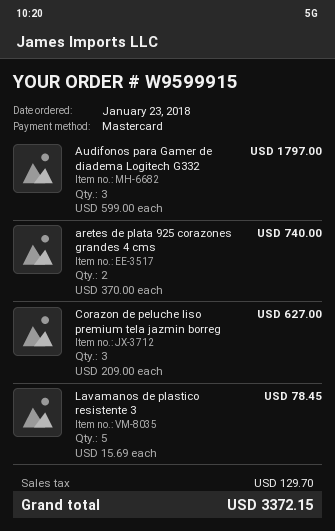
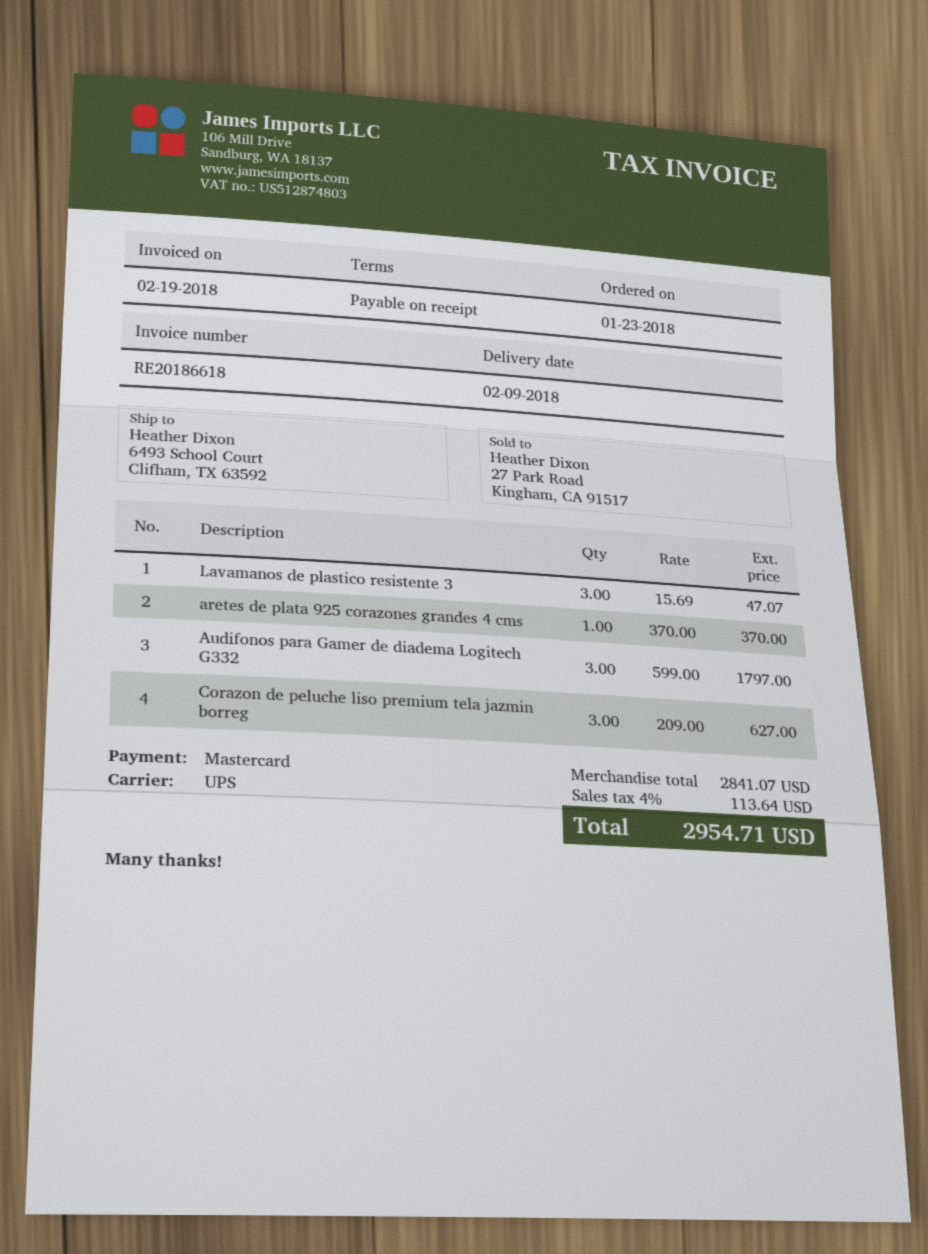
aretes de plata 925 corazones grandes 4 cms: 2 x 370.00 = 740.00 -> 1 x 370.00 = 370.00
Lavamanos de plastico resistente 3: 5 x 15.69 = 78.45 -> 3 x 15.69 = 47.07
tax: 129.70 -> 113.64
total: 3372.15 -> 2954.71

